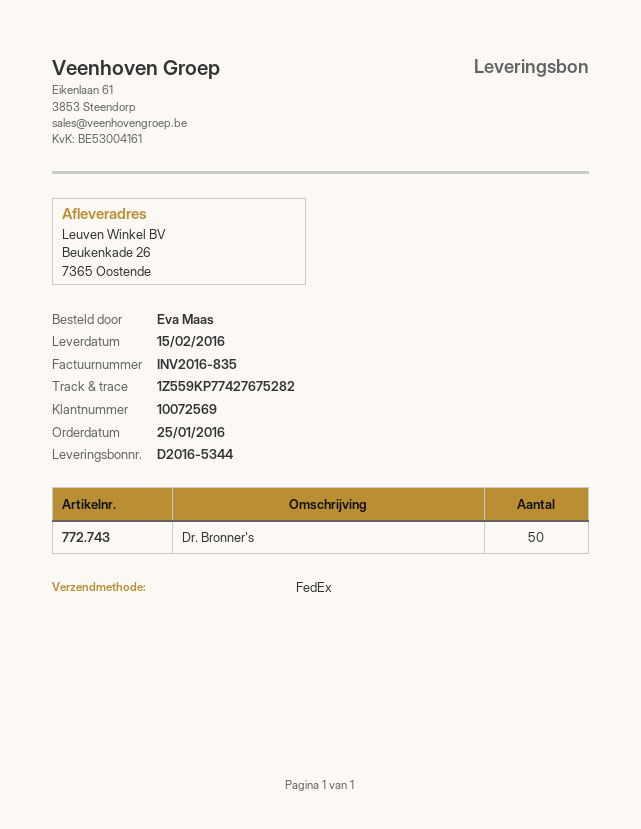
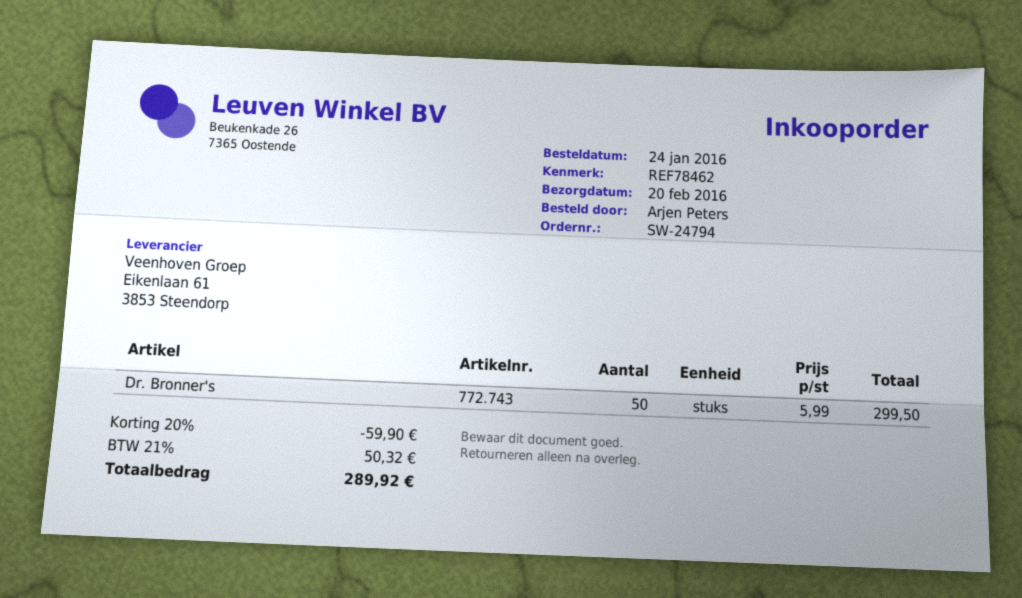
order date: 2016-01-25 -> 2016-01-24
delivery date: 2016-02-15 -> 2016-02-20
ordered by: Eva Maas -> Arjen Peters

